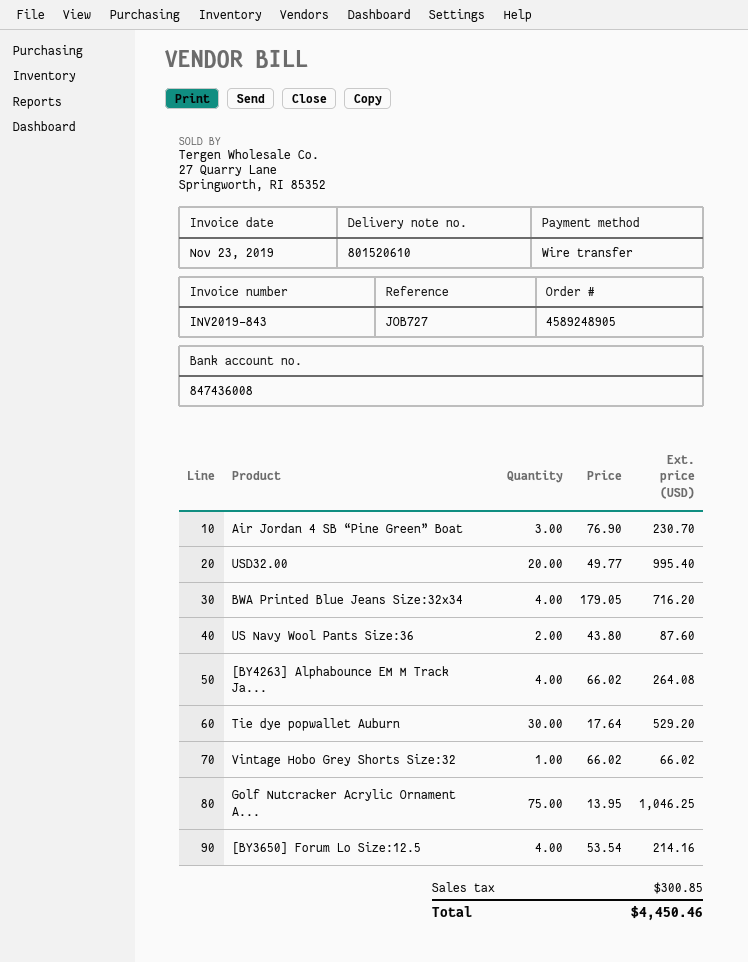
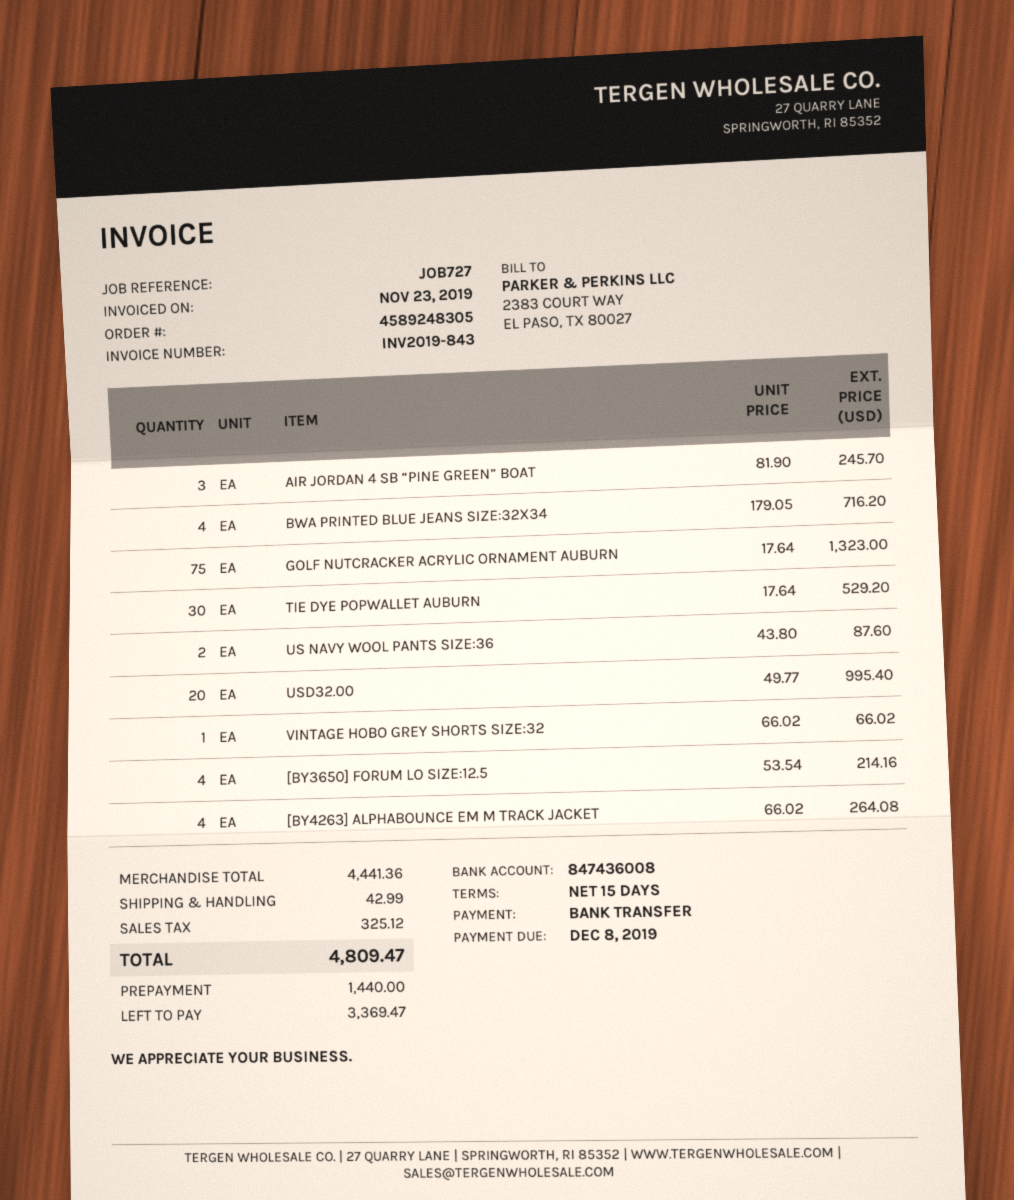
order number: 4589248905 -> 4589248305
Air Jordan 4 SB “Pine Green” Boat: 3 x 76.90 = 230.70 -> 3 x 81.90 = 245.70
Golf Nutcracker Acrylic Ornament A...: 75 x 13.95 = 1046.25 -> 75 x 17.64 = 1323.00
shipping: none -> 42.99
tax: 300.85 -> 325.12
total: 4450.46 -> 4809.47

